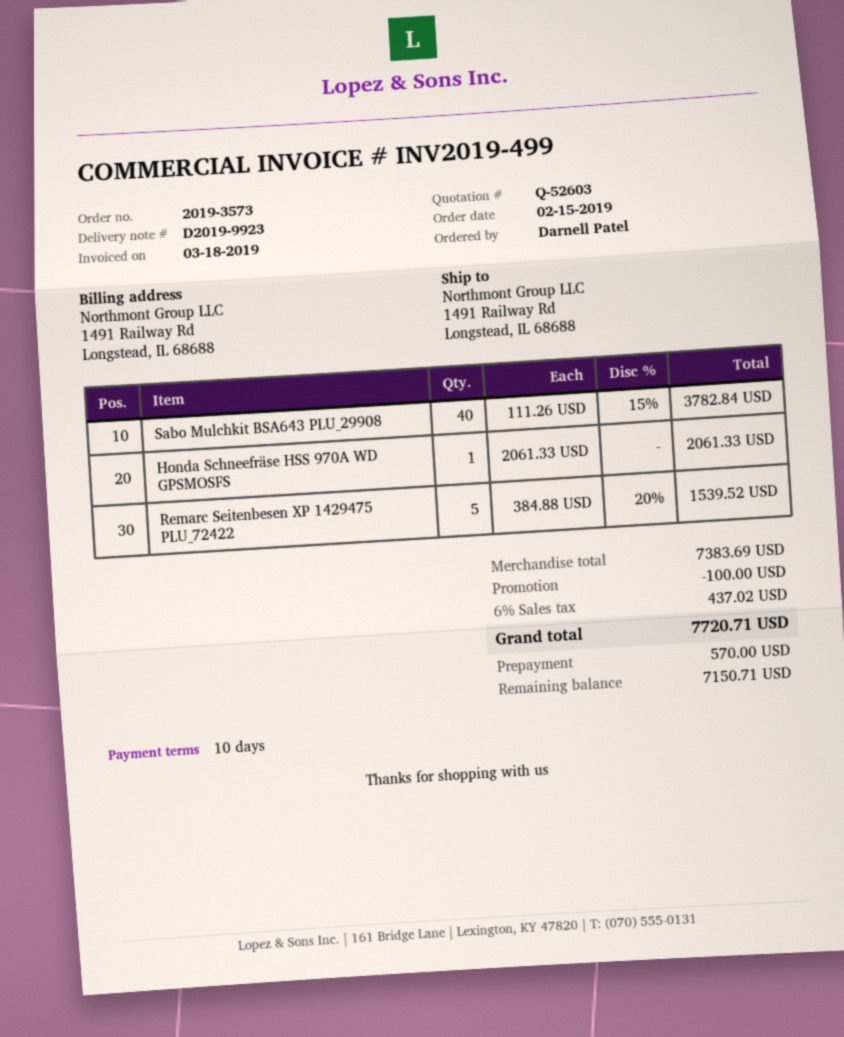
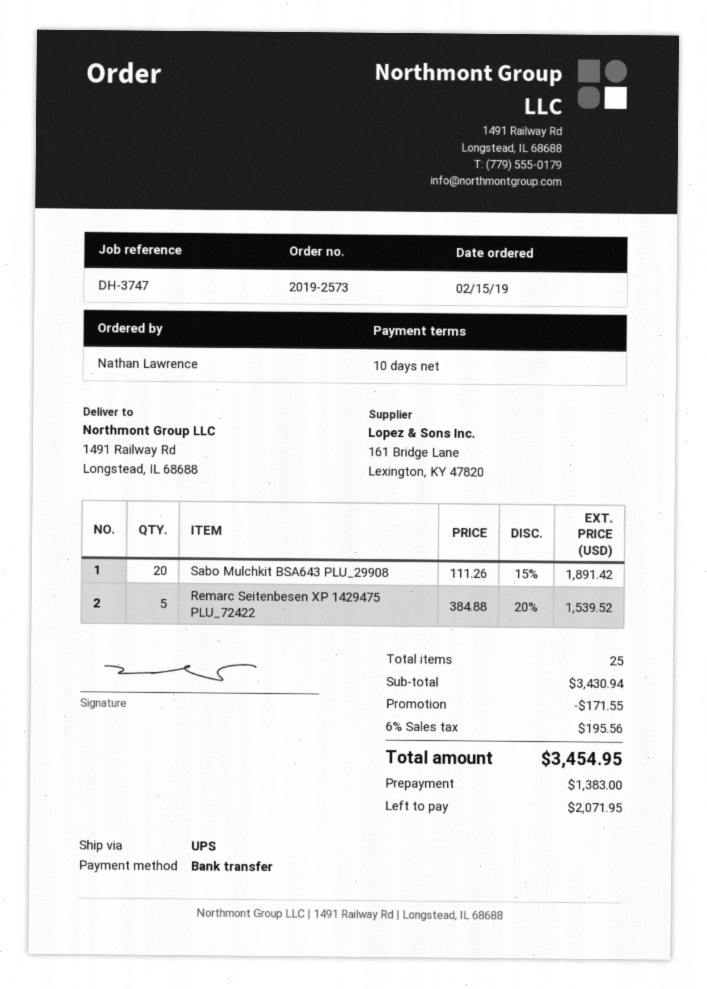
order number: 2019-3573 -> 2019-2573
ordered by: Darnell Patel -> Nathan Lawrence
Sabo Mulchkit BSA643 PLU_29908: 40 x 111.26 - 15% = 3782.84 -> 20 x 111.26 - 15% = 1891.42
Honda Schneefräse HSS 970A WD GPSMOSFS: 1 x 2061.33 = 2061.33 -> none
subtotal: 7383.69 -> 3430.94
discount: 100.00 -> 171.55
tax: 6% = 437.02 -> 6% = 195.56
total: 7720.71 -> 3454.95
deposit: 570.00 -> 1383.00
balance: 7150.71 -> 2071.95

